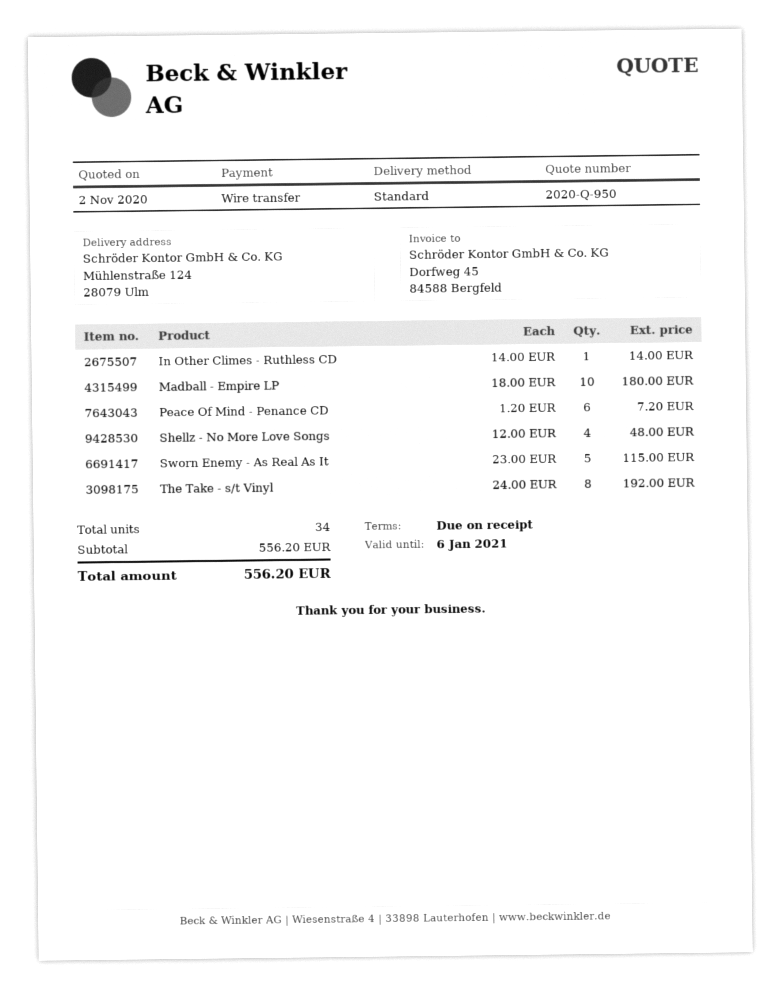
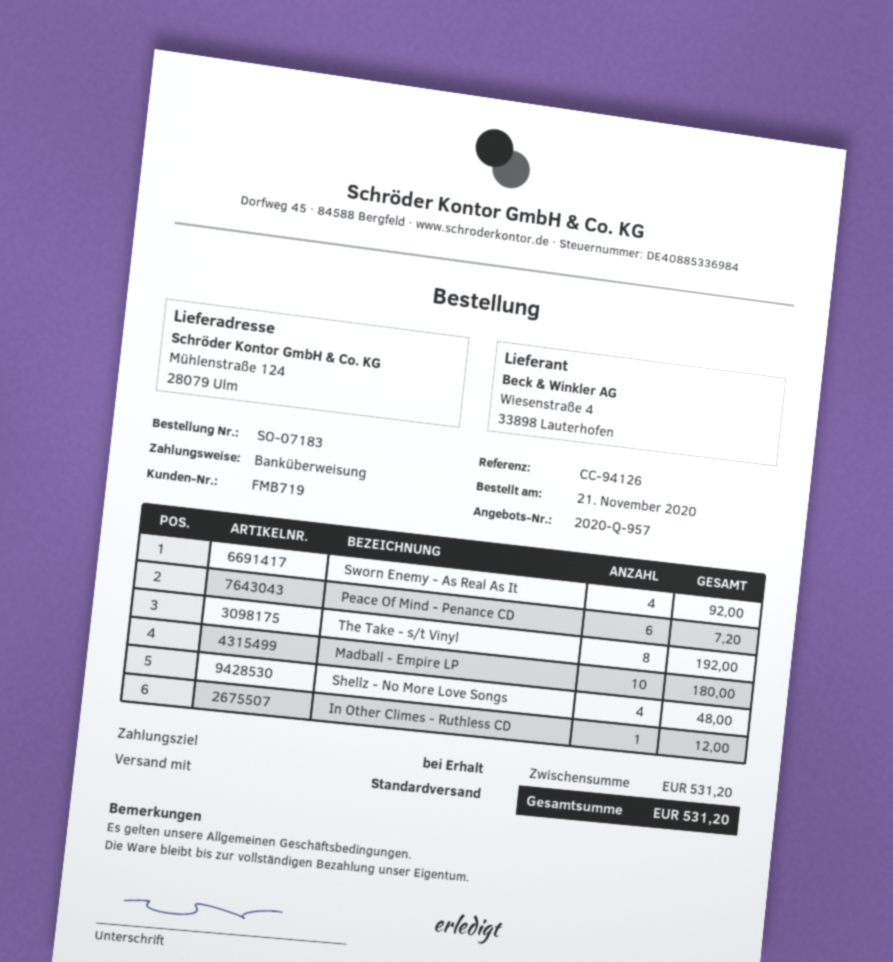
quote number: 2020-Q-950 -> 2020-Q-957
In Other Climes - Ruthless CD: 1 for 14.00 -> 1 for 12.00
Sworn Enemy - As Real As It: 5 for 115.00 -> 4 for 92.00
subtotal: 556.20 -> 531.20
total: 556.20 -> 531.20

